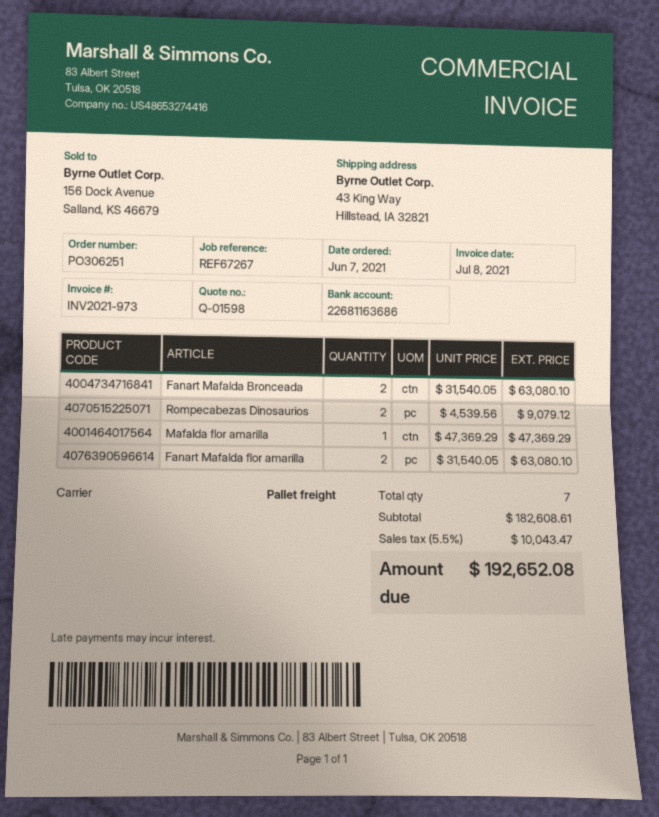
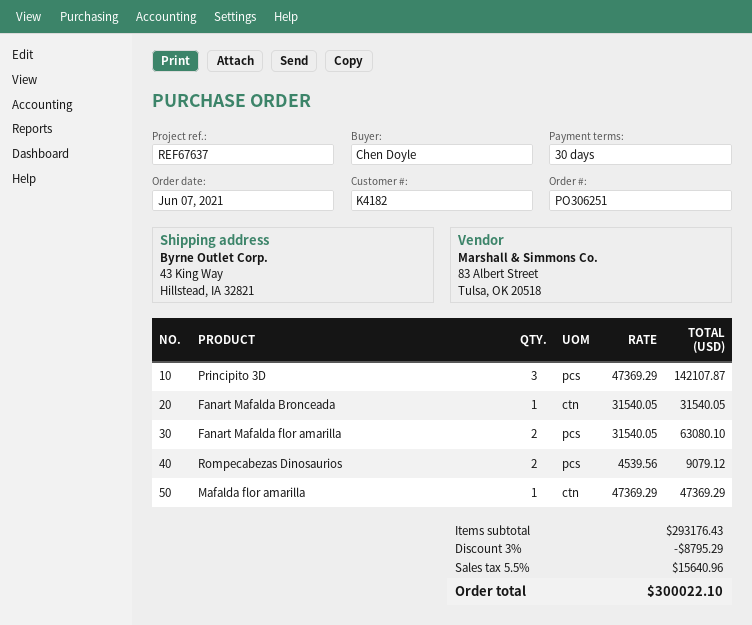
reference: REF67267 -> REF67637
Fanart Mafalda Bronceada: 2 x 31540.05 = 63080.10 -> 1 x 31540.05 = 31540.05
Principito 3D: none -> 3 x 47369.29 = 142107.87
subtotal: 182608.61 -> 293176.43
discount: none -> 3% = 8795.29
tax: 5.5% = 10043.47 -> 5.5% = 15640.96
total: 192652.08 -> 300022.10

